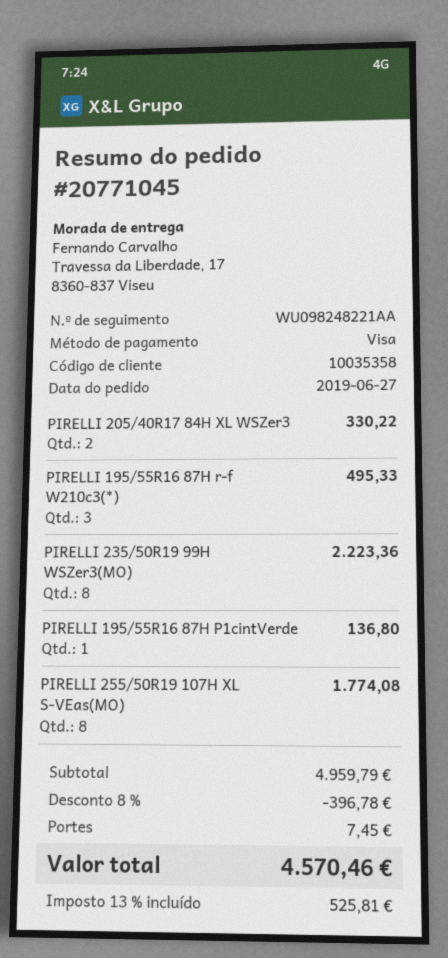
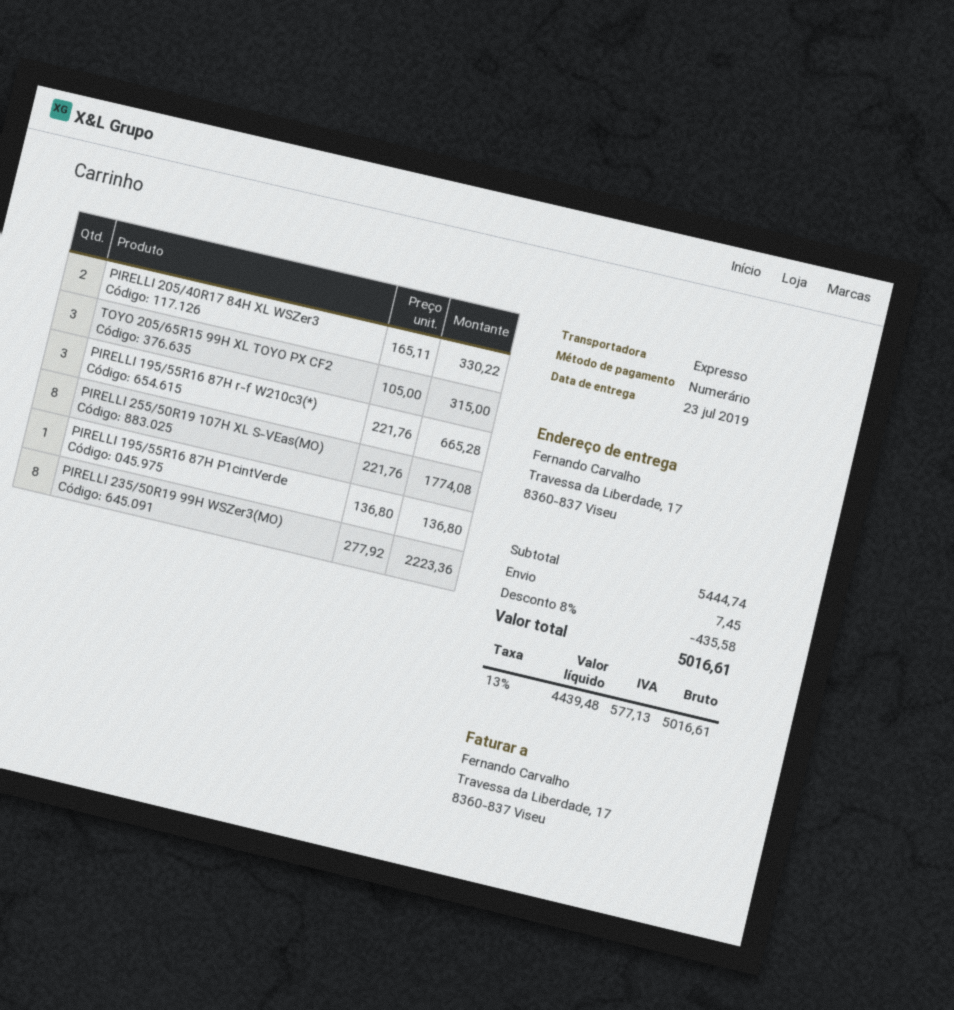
payment method: Visa -> cash
PIRELLI 195/55R16 87H r-f W210c3(*): 3 for 495.33 -> 3 for 665.28
TOYO 205/65R15 99H XL TOYO PX CF2: none -> 3 for 315.00
subtotal: 4959.79 -> 5444.74
discount: 8% = 396.78 -> 8% = 435.58
tax: 13% = 525.81 -> 13% = 577.13
total: 4570.46 -> 5016.61

